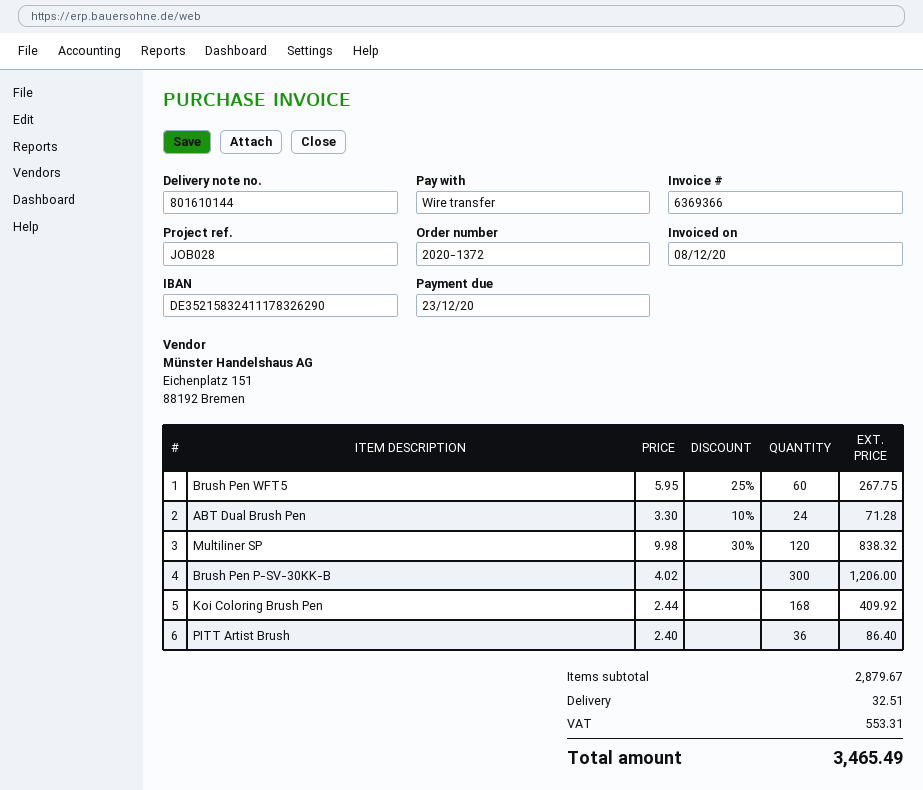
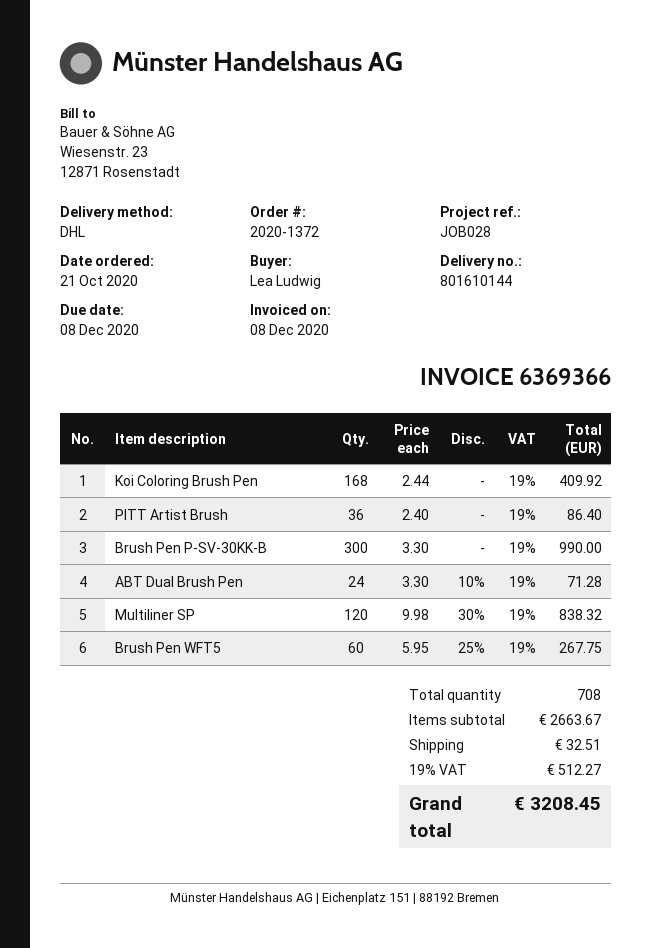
due date: 2020-12-23 -> 2020-12-08
Brush Pen P-SV-30KK-B: 300 x 4.02 = 1206.00 -> 300 x 3.30 = 990.00
subtotal: 2879.67 -> 2663.67
tax: 553.31 -> 512.27
total: 3465.49 -> 3208.45

